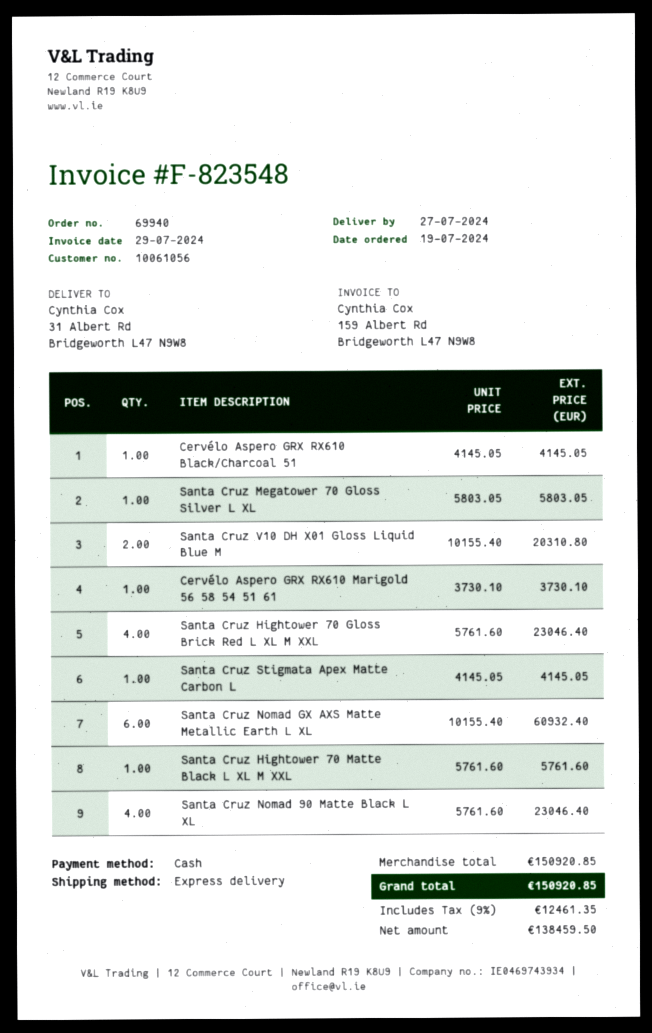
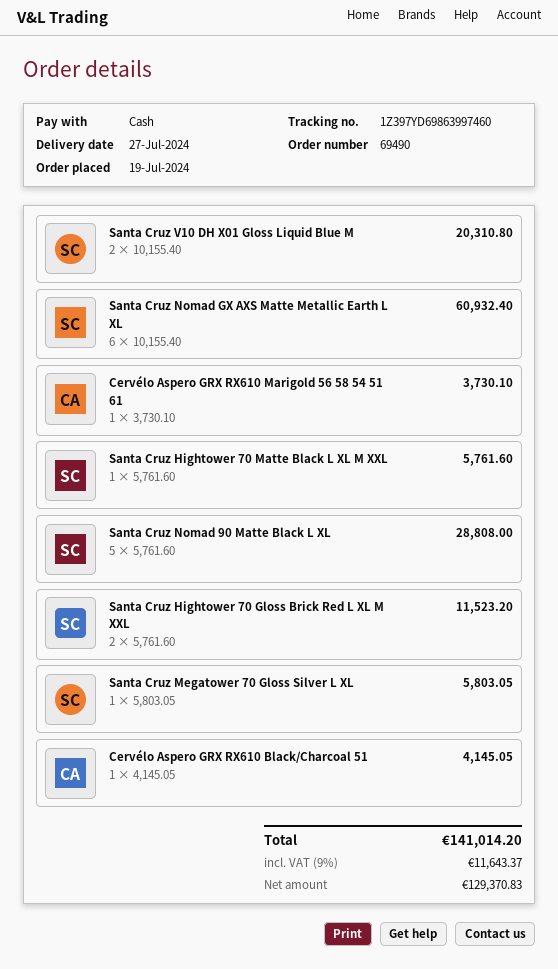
order number: 69940 -> 69490
Santa Cruz Hightower 70 Gloss Brick Red L XL M XXL: 4 x 5761.60 = 23046.40 -> 2 x 5761.60 = 11523.20
Santa Cruz Stigmata Apex Matte Carbon L: 1 x 4145.05 = 4145.05 -> none
Santa Cruz Nomad 90 Matte Black L XL: 4 x 5761.60 = 23046.40 -> 5 x 5761.60 = 28808.00
net: 138459.50 -> 129370.83
tax: 9% = 12461.35 -> 9% = 11643.37
total: 150920.85 -> 141014.20

